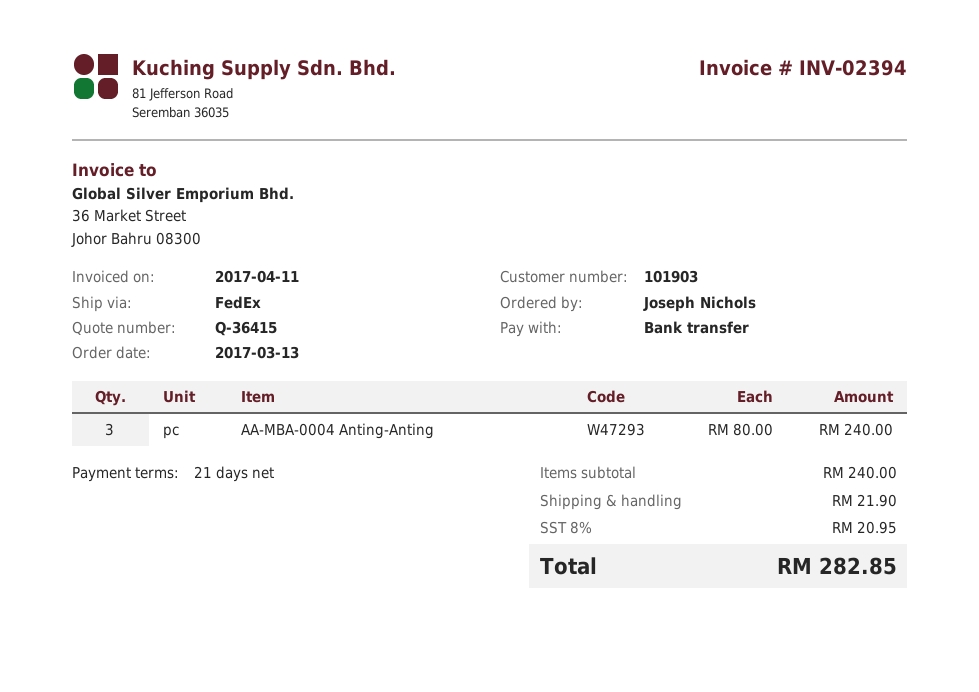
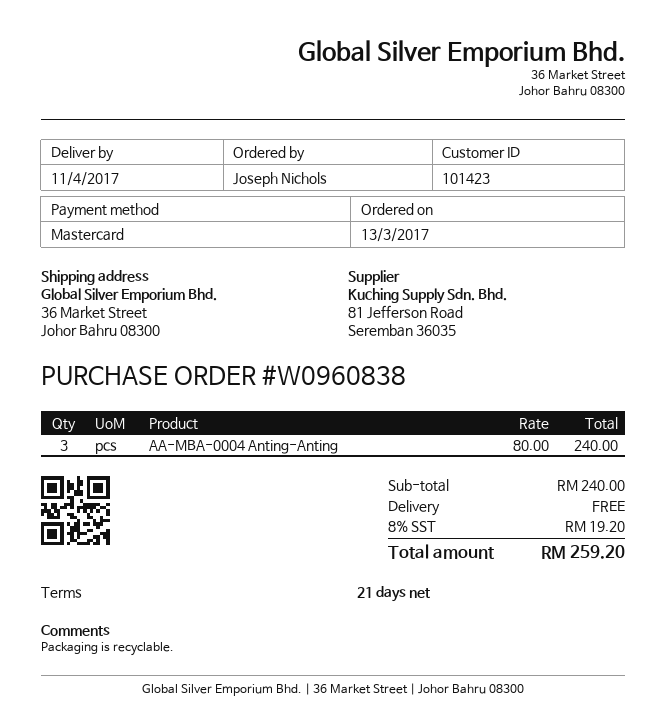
customer number: 101903 -> 101423
payment method: bank transfer -> Mastercard
shipping: 21.90 -> 0.00
tax: 8% = 20.95 -> 8% = 19.20
total: 282.85 -> 259.20

